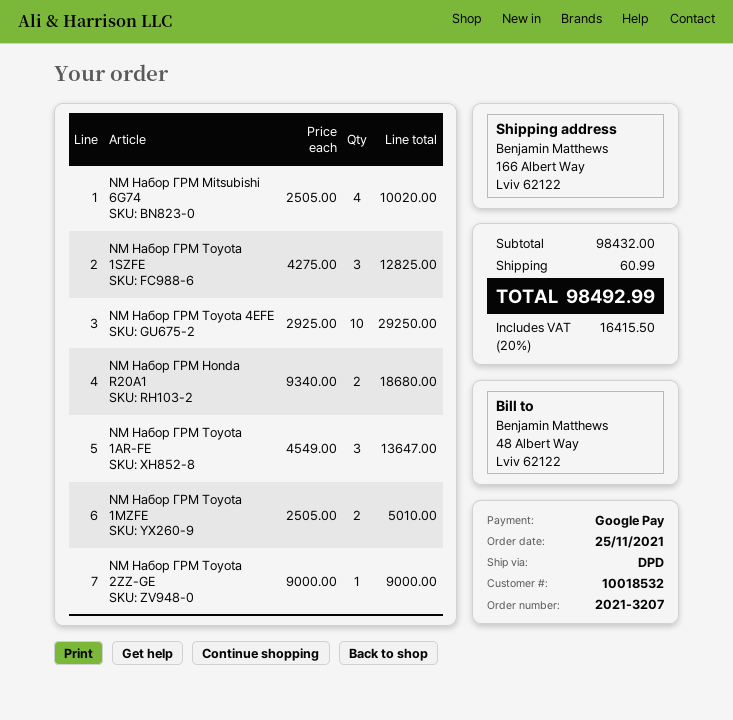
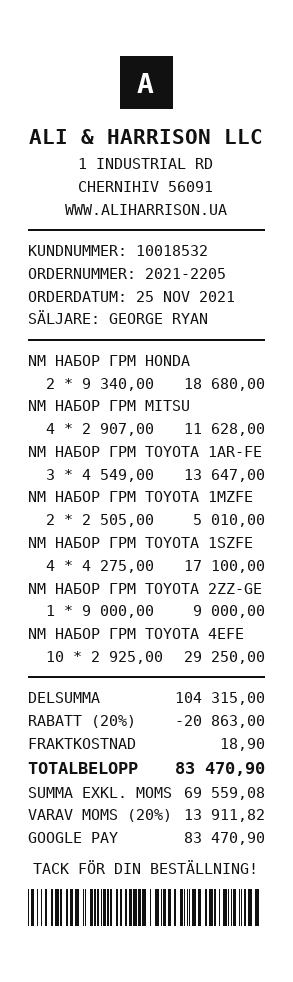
order number: 2021-3207 -> 2021-2205
NM Набор ГРМ Mitsubishi 6G74: 4 x 2505.00 = 10020.00 -> 4 x 2907.00 = 11628.00
NM Набор ГРМ Toyota 1SZFE: 3 x 4275.00 = 12825.00 -> 4 x 4275.00 = 17100.00
subtotal: 98432.00 -> 104315.00
discount: none -> 20% = 20863.00
shipping: 60.99 -> 18.90
tax: 20% = 16415.50 -> 20% = 13911.82
total: 98492.99 -> 83470.90

